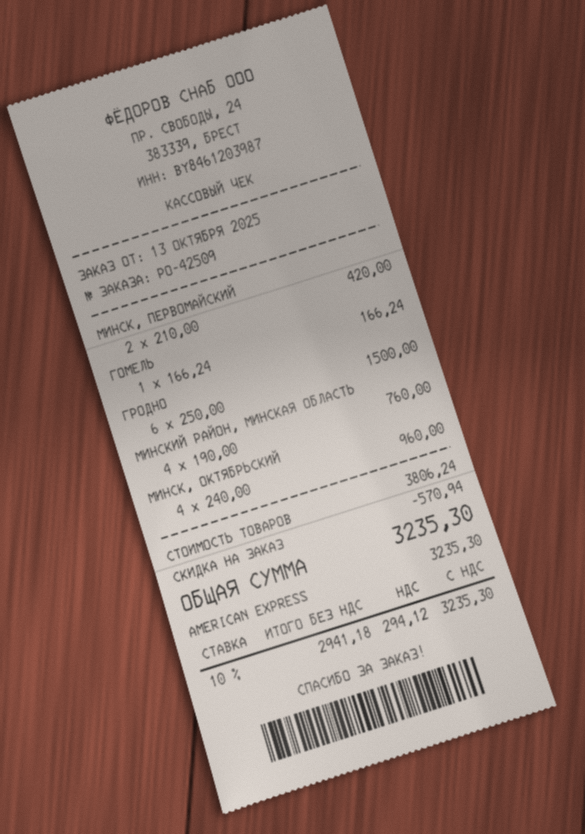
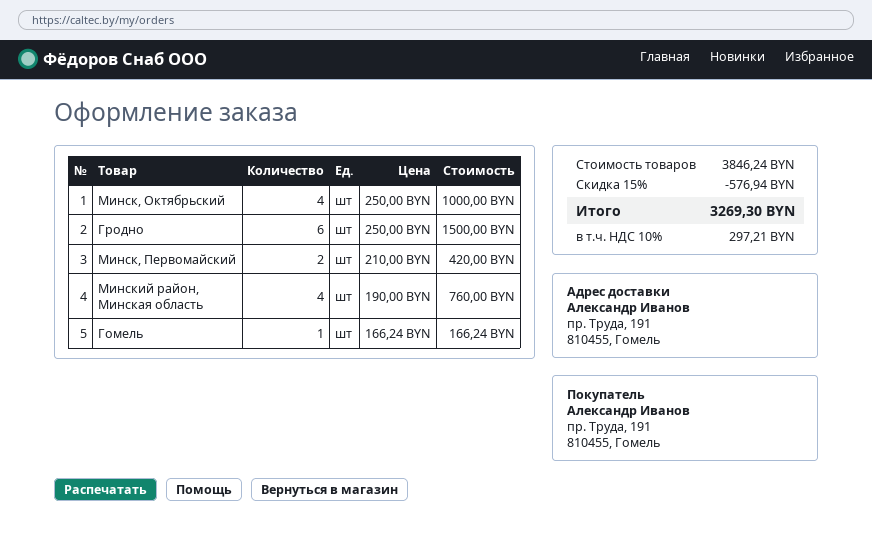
МИНСК, ОКТЯБРЬСКИЙ: 4 x 240.00 = 960.00 -> 4 x 250.00 = 1000.00
subtotal: 3806.24 -> 3846.24
discount: 570.94 -> 576.94
tax: 10% = 294.12 -> 10% = 297.21
total: 3235.30 -> 3269.30

